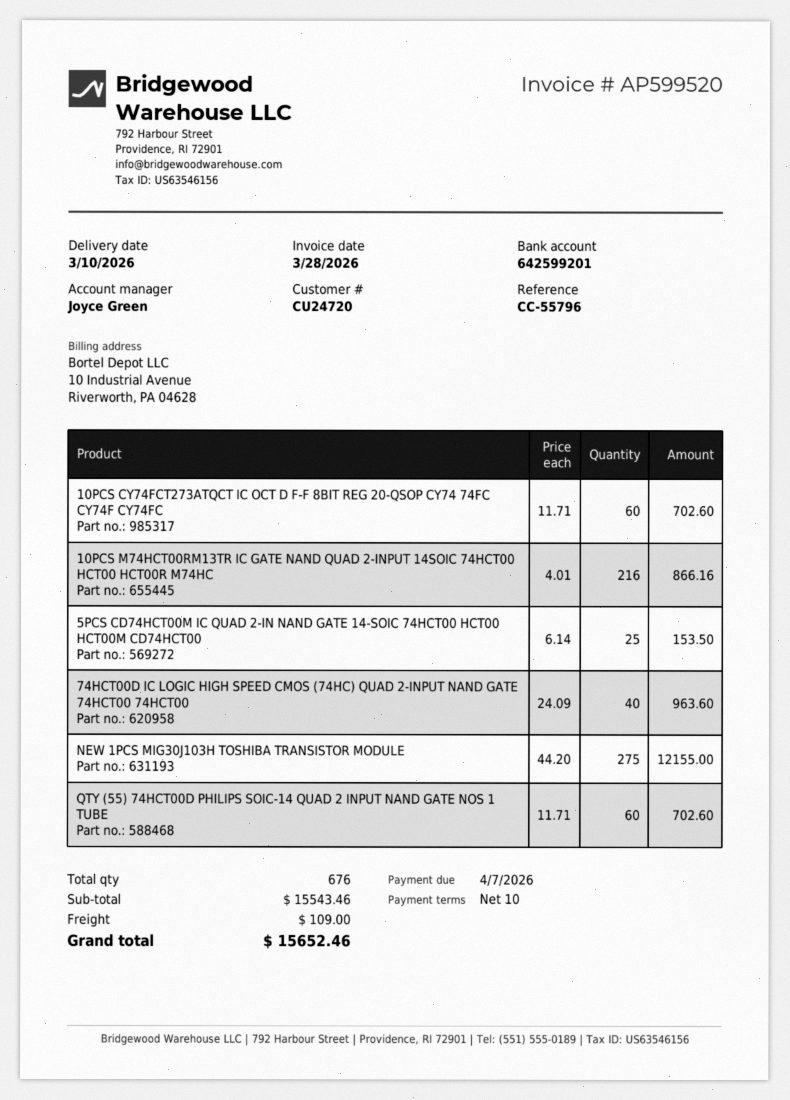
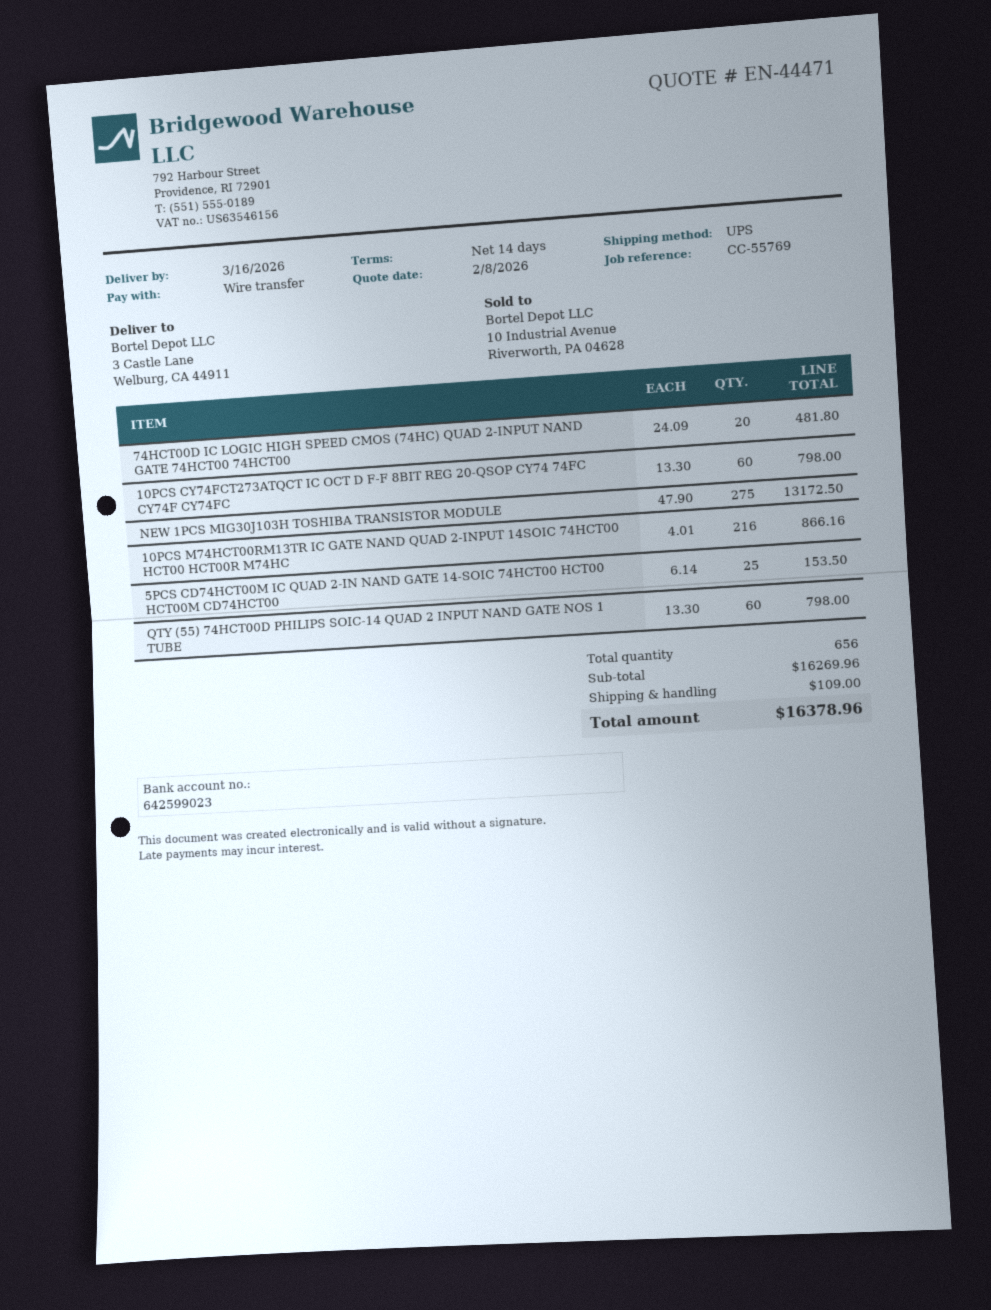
delivery date: 2026-03-10 -> 2026-03-16
payment terms: 10 days -> 14 days
reference: CC-55796 -> CC-55769
bank account: 642599201 -> 642599023
10PCS CY74FCT273ATQCT IC OCT D F-F 8BIT REG 20-QSOP CY74 74FC CY74F CY74FC: 60 x 11.71 = 702.60 -> 60 x 13.30 = 798.00
74HCT00D IC LOGIC HIGH SPEED CMOS (74HC) QUAD 2-INPUT NAND GATE 74HCT00 74HCT00: 40 x 24.09 = 963.60 -> 20 x 24.09 = 481.80
NEW 1PCS MIG30J103H TOSHIBA TRANSISTOR MODULE: 275 x 44.20 = 12155.00 -> 275 x 47.90 = 13172.50
QTY (55) 74HCT00D PHILIPS SOIC-14 QUAD 2 INPUT NAND GATE NOS 1 TUBE: 60 x 11.71 = 702.60 -> 60 x 13.30 = 798.00
total quantity: 676 -> 656
subtotal: 15543.46 -> 16269.96
total: 15652.46 -> 16378.96

